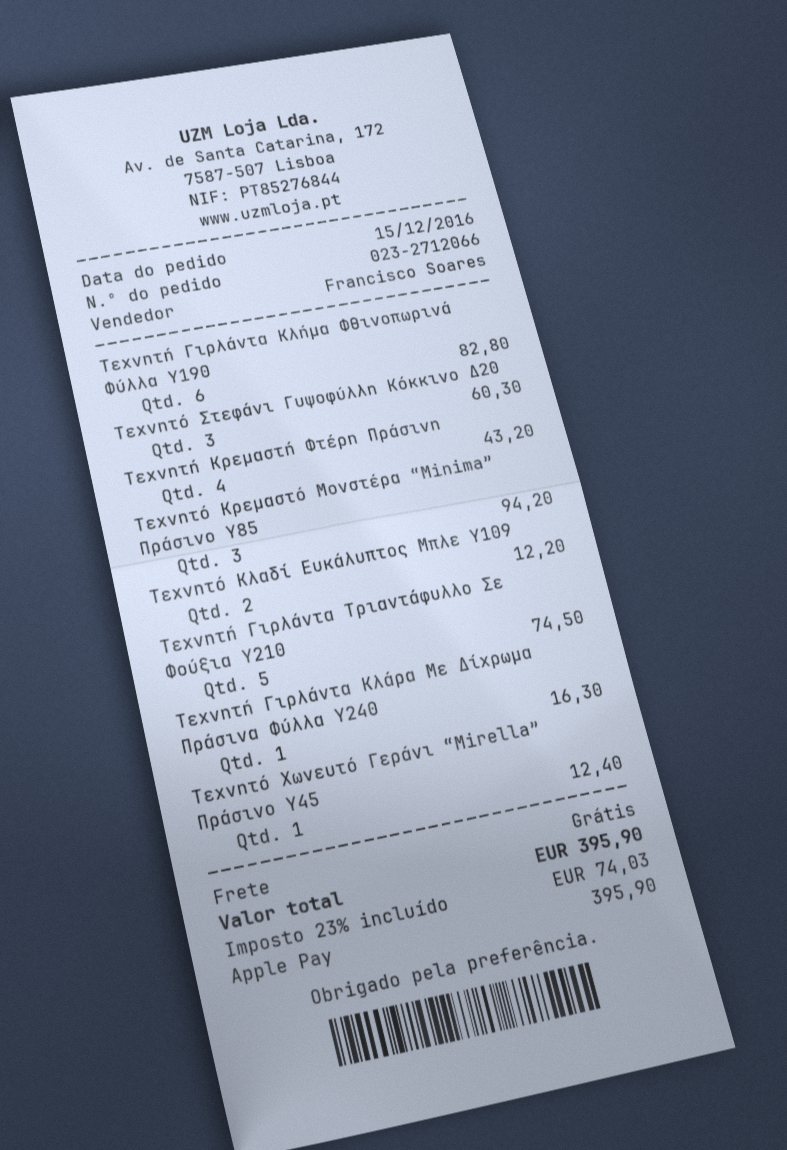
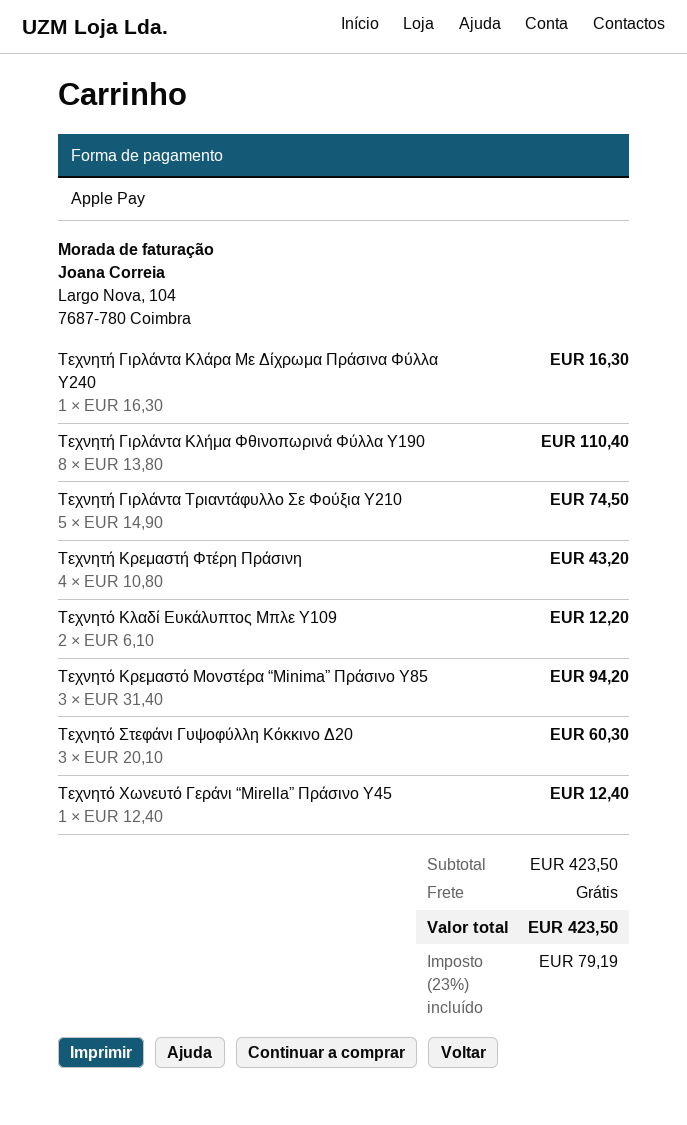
Τεχνητή Γιρλάντα Κλήμα Φθινοπωρινά Φύλλα Υ190: 6 for 82.80 -> 8 for 110.40
tax: 23% = 74.03 -> 23% = 79.19
total: 395.90 -> 423.50

